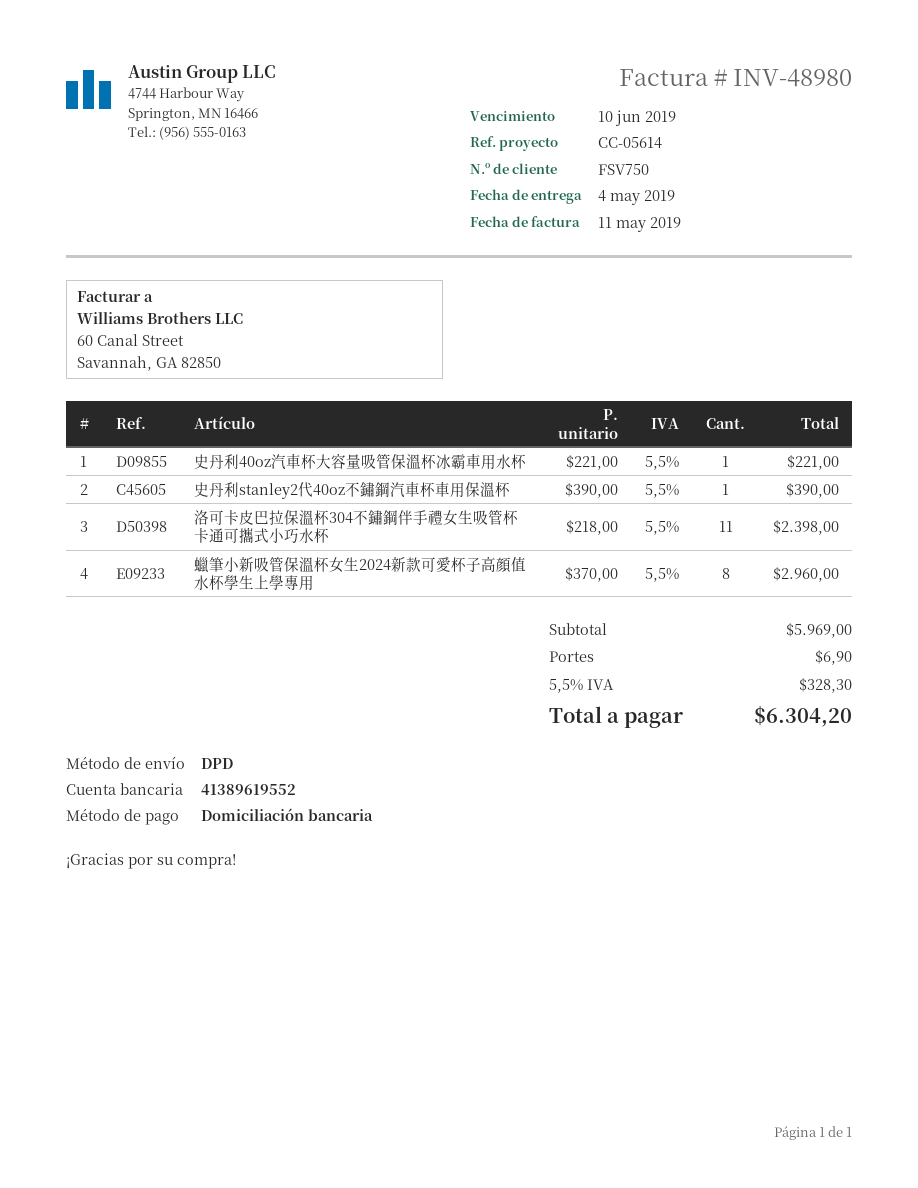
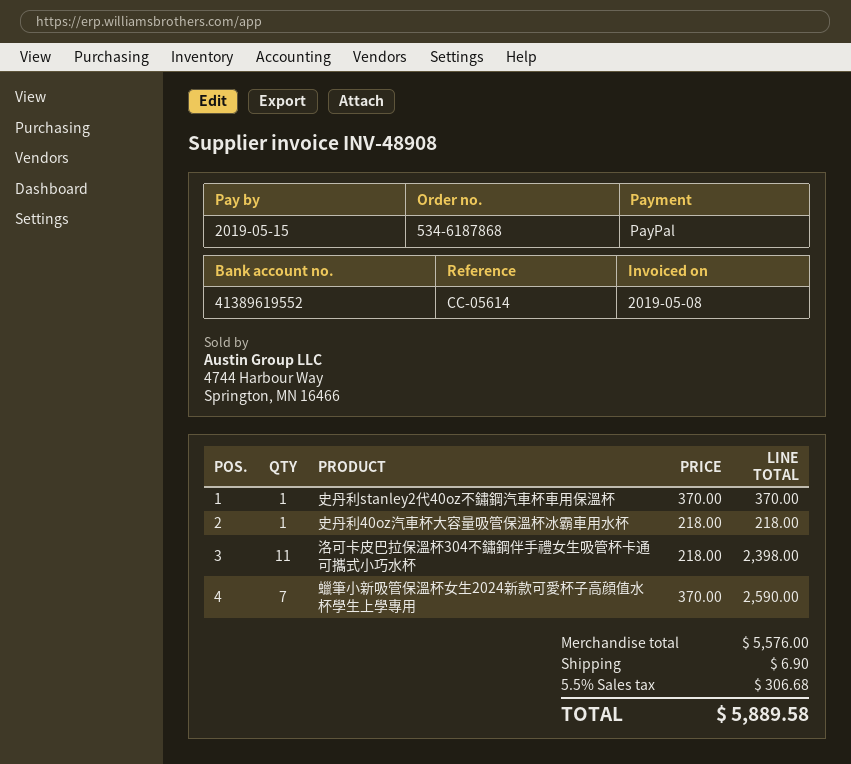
invoice number: INV-48980 -> INV-48908
invoice date: 2019-05-11 -> 2019-05-08
due date: 2019-06-10 -> 2019-05-15
payment method: direct debit -> PayPal
史丹利40oz汽車杯大容量吸管保溫杯冰霸車用水杯: 1 x 221.00 = 221.00 -> 1 x 218.00 = 218.00
史丹利stanley2代40oz不鏽鋼汽車杯車用保溫杯: 1 x 390.00 = 390.00 -> 1 x 370.00 = 370.00
蠟筆小新吸管保溫杯女生2024新款可愛杯子高顔值水杯學生上學專用: 8 x 370.00 = 2960.00 -> 7 x 370.00 = 2590.00
subtotal: 5969.00 -> 5576.00
tax: 5.5% = 328.30 -> 5.5% = 306.68
total: 6304.20 -> 5889.58

